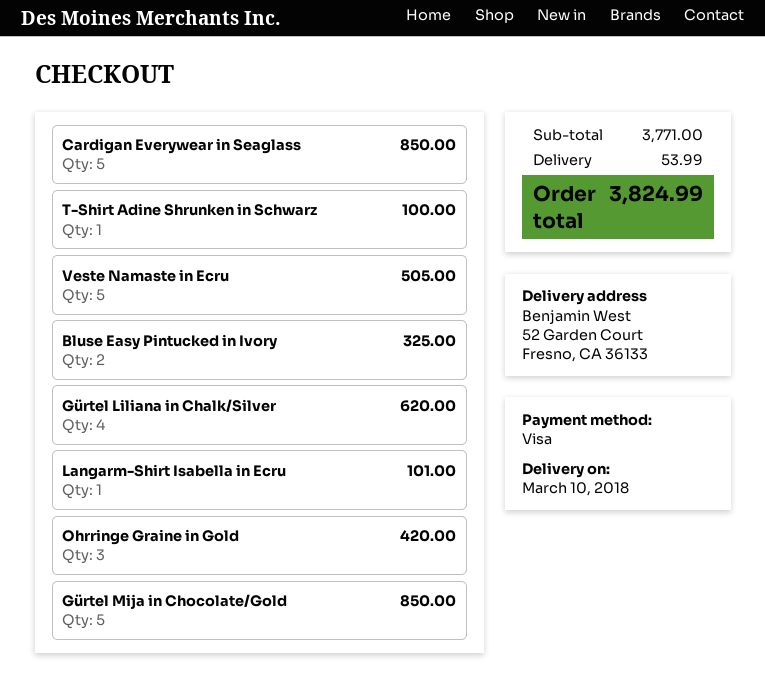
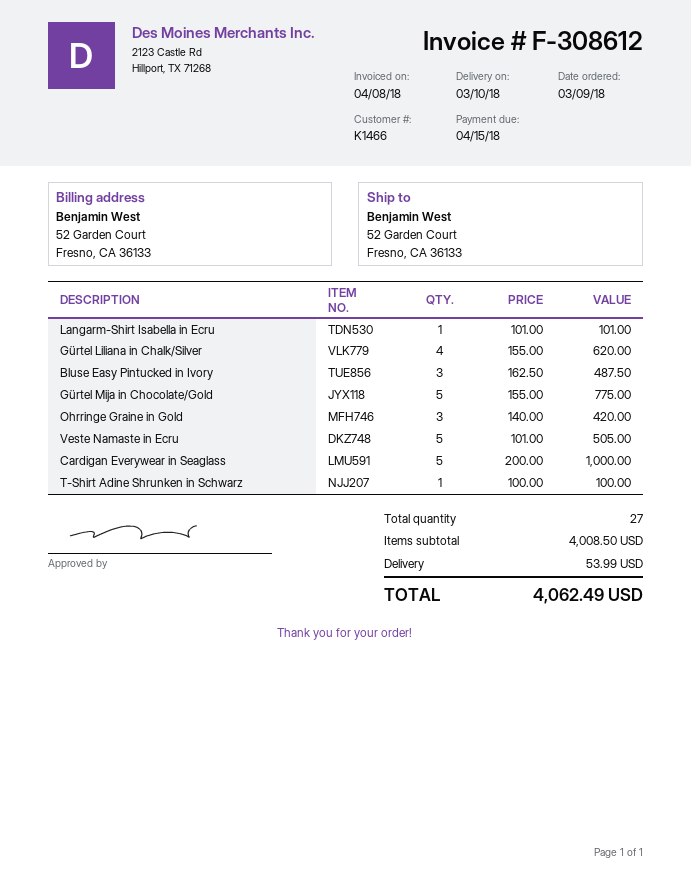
Cardigan Everywear in Seaglass: 5 for 850.00 -> 5 for 1000.00
Bluse Easy Pintucked in Ivory: 2 for 325.00 -> 3 for 487.50
Gürtel Mija in Chocolate/Gold: 5 for 850.00 -> 5 for 775.00
subtotal: 3771.00 -> 4008.50
total: 3824.99 -> 4062.49

